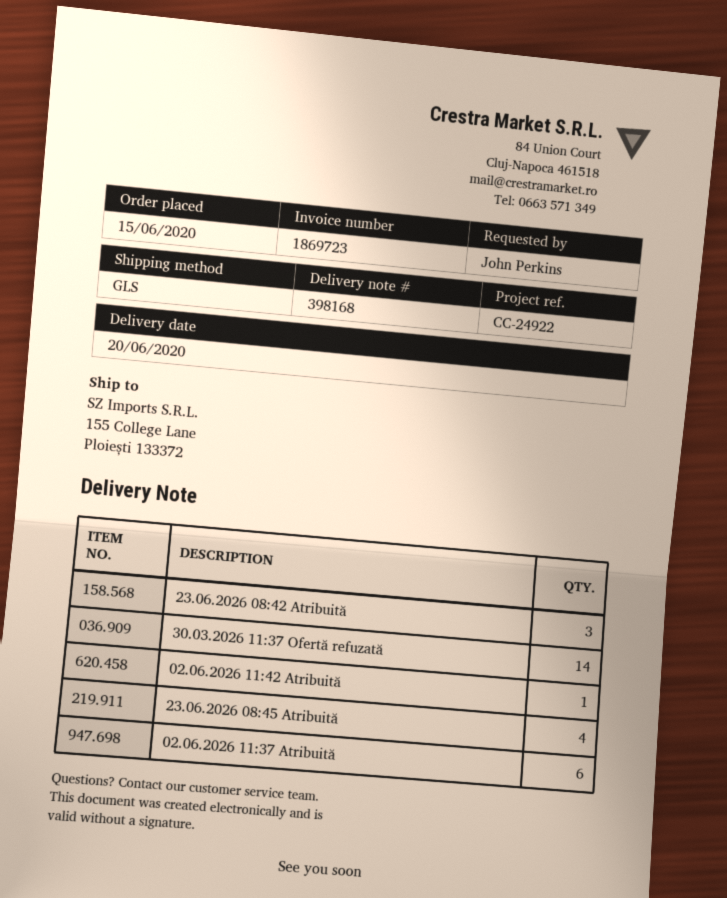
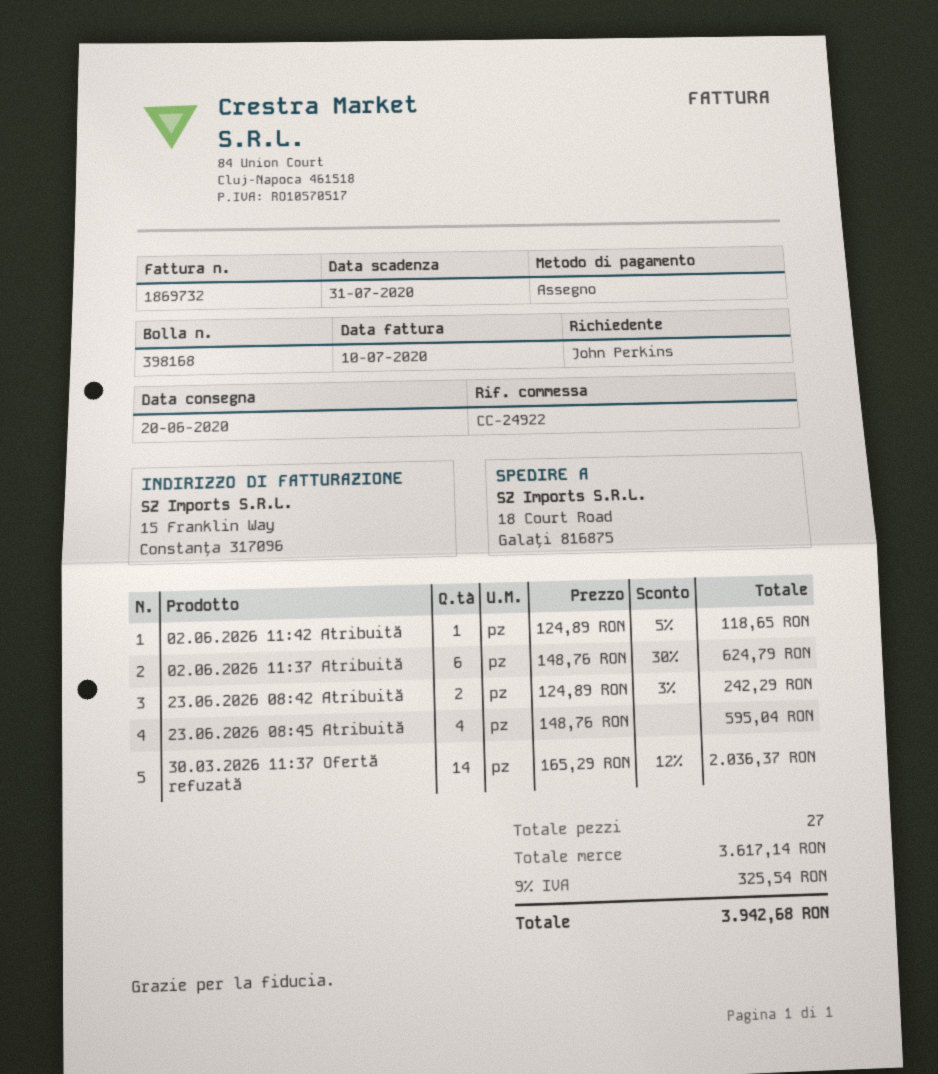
invoice number: 1869723 -> 1869732
ship to: 155 College Lane, Ploiești 133372 -> 18 Court Road, Galați 816875
23.06.2026 08:42 Atribuită: 3 -> 2

